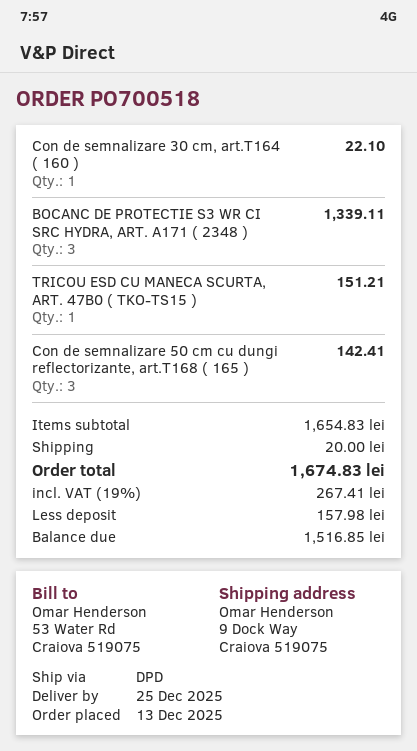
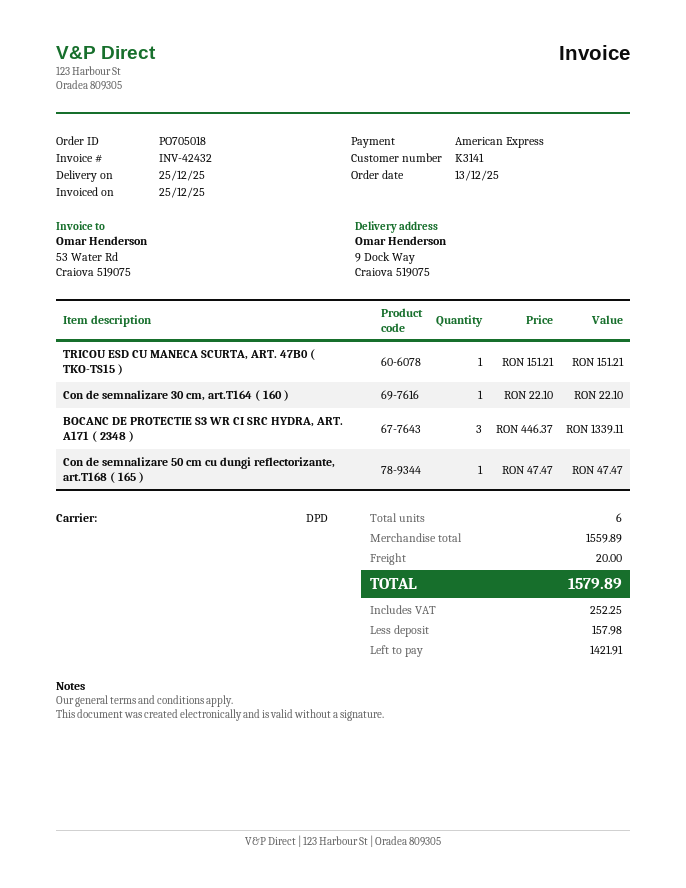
order number: PO700518 -> PO705018
Con de semnalizare 50 cm cu dungi reflectorizante, art.T168 ( 165 ): 3 for 142.41 -> 1 for 47.47
subtotal: 1654.83 -> 1559.89
tax: 267.41 -> 252.25
total: 1674.83 -> 1579.89
balance: 1516.85 -> 1421.91

